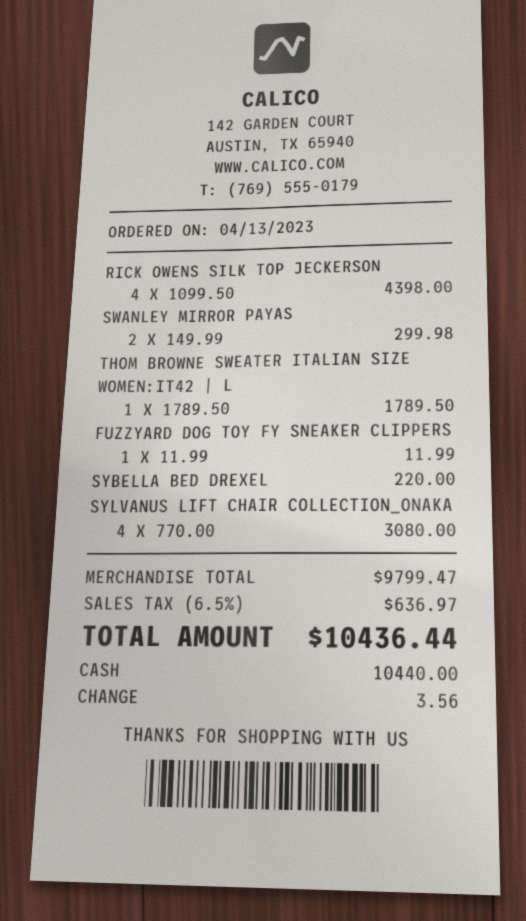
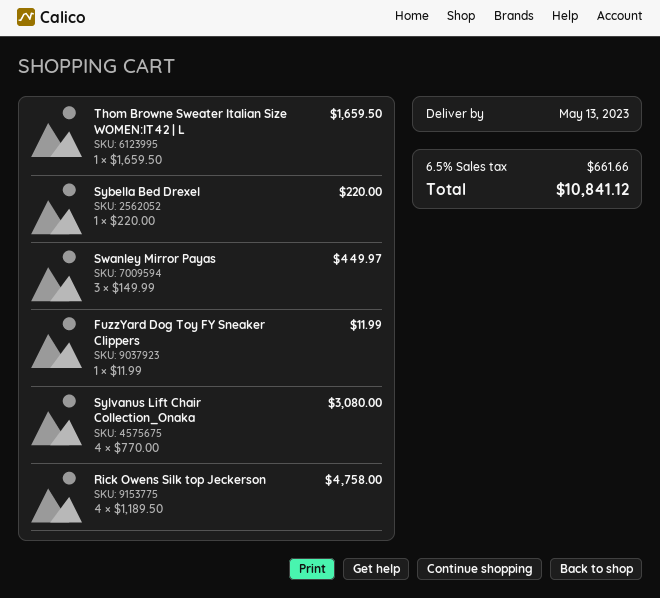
RICK OWENS SILK TOP JECKERSON: 4 x 1099.50 = 4398.00 -> 4 x 1189.50 = 4758.00
SWANLEY MIRROR PAYAS: 2 x 149.99 = 299.98 -> 3 x 149.99 = 449.97
THOM BROWNE SWEATER ITALIAN SIZE WOMEN:IT42 | L: 1 x 1789.50 = 1789.50 -> 1 x 1659.50 = 1659.50
tax: 6.5% = 636.97 -> 6.5% = 661.66
total: 10436.44 -> 10841.12

